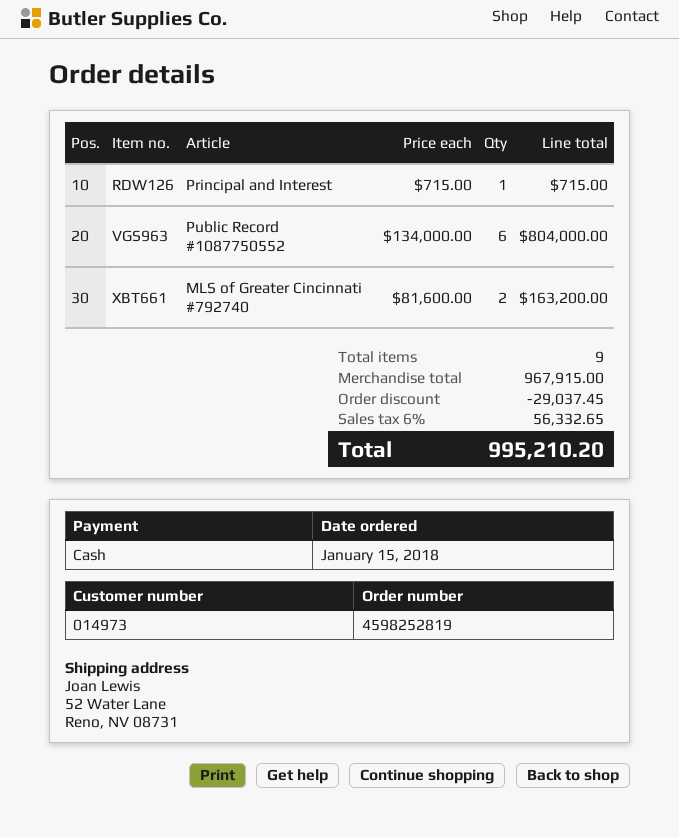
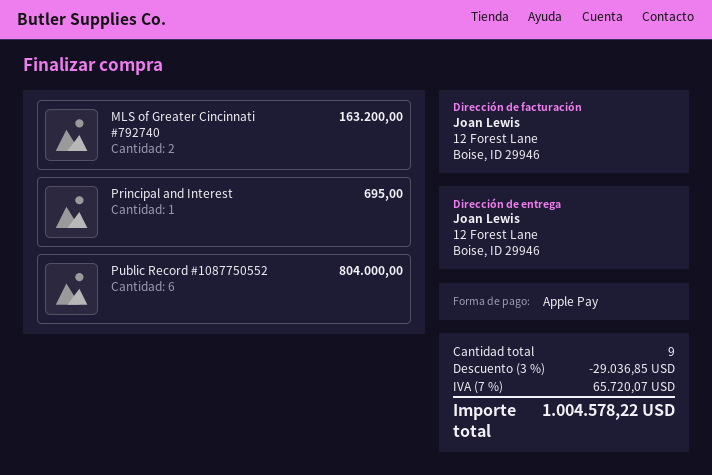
payment method: cash -> Apple Pay
ship to: 52 Water Lane, Reno, NV 08731 -> 12 Forest Lane, Boise, ID 29946
Principal and Interest: 1 for 715.00 -> 1 for 695.00
discount: 29037.45 -> 29036.85
tax: 6% = 56332.65 -> 7% = 65720.07
total: 995210.20 -> 1004578.22

